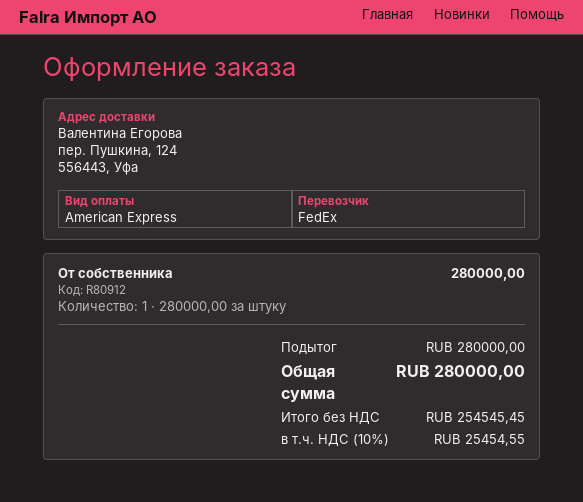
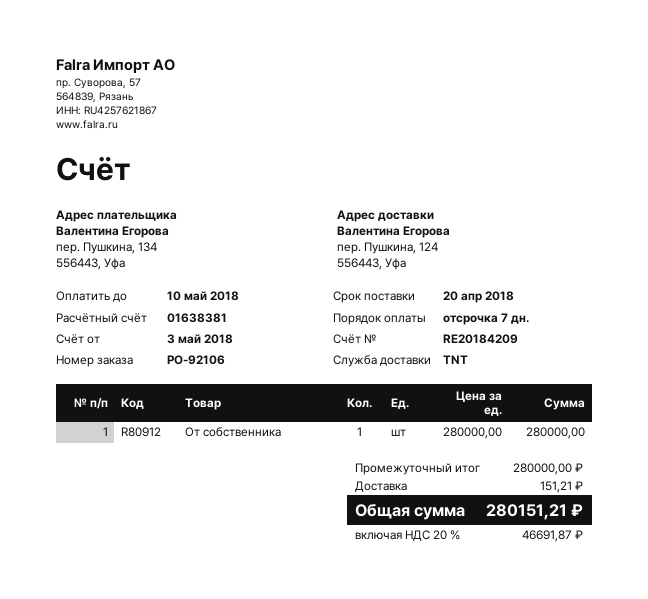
shipping method: FedEx -> TNT
shipping: none -> 151.21
tax: 10% = 25454.55 -> 20% = 46691.87
total: 280000.00 -> 280151.21

